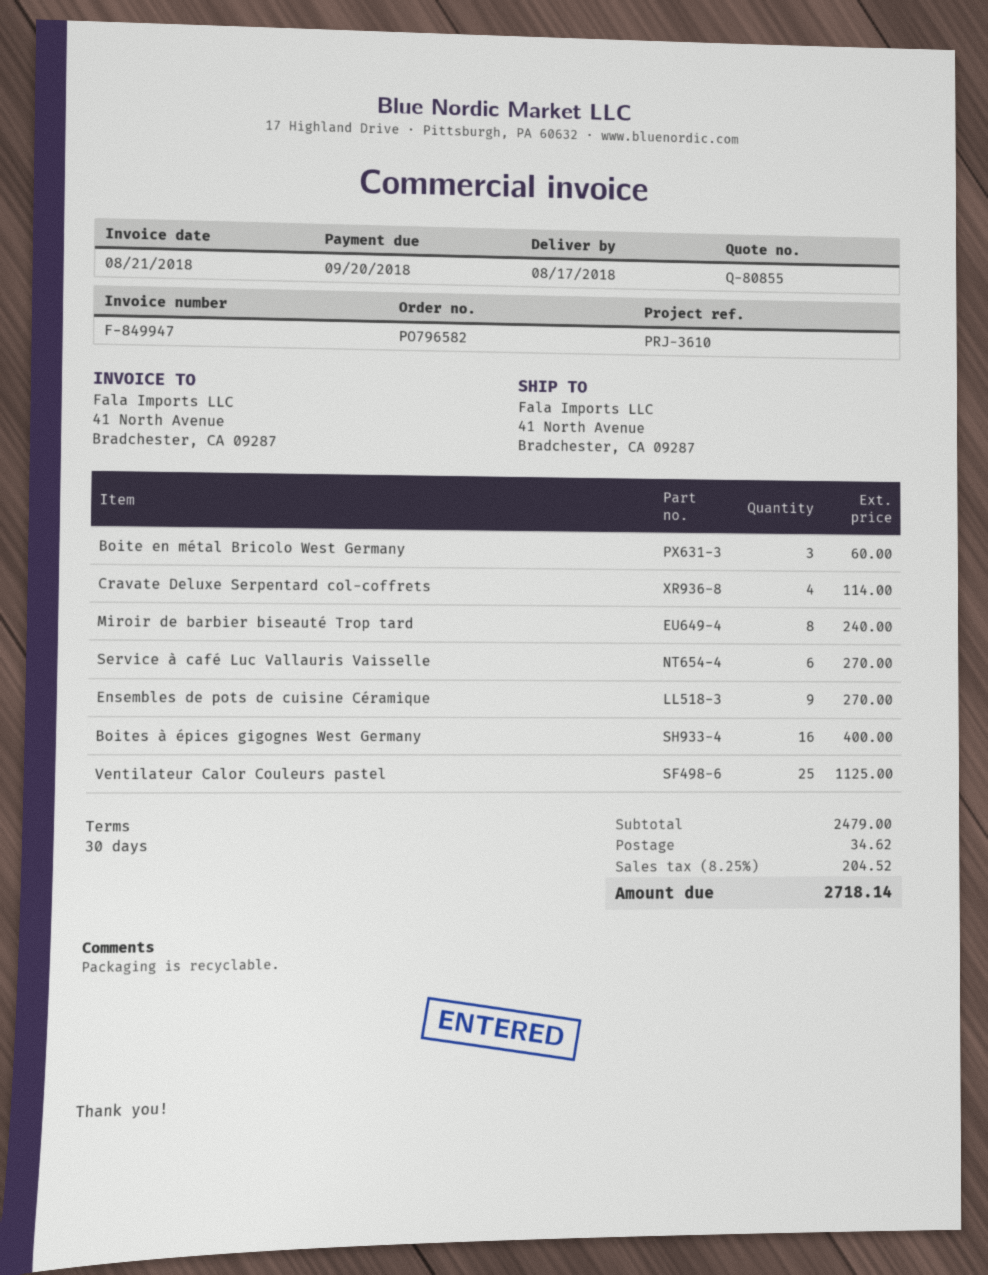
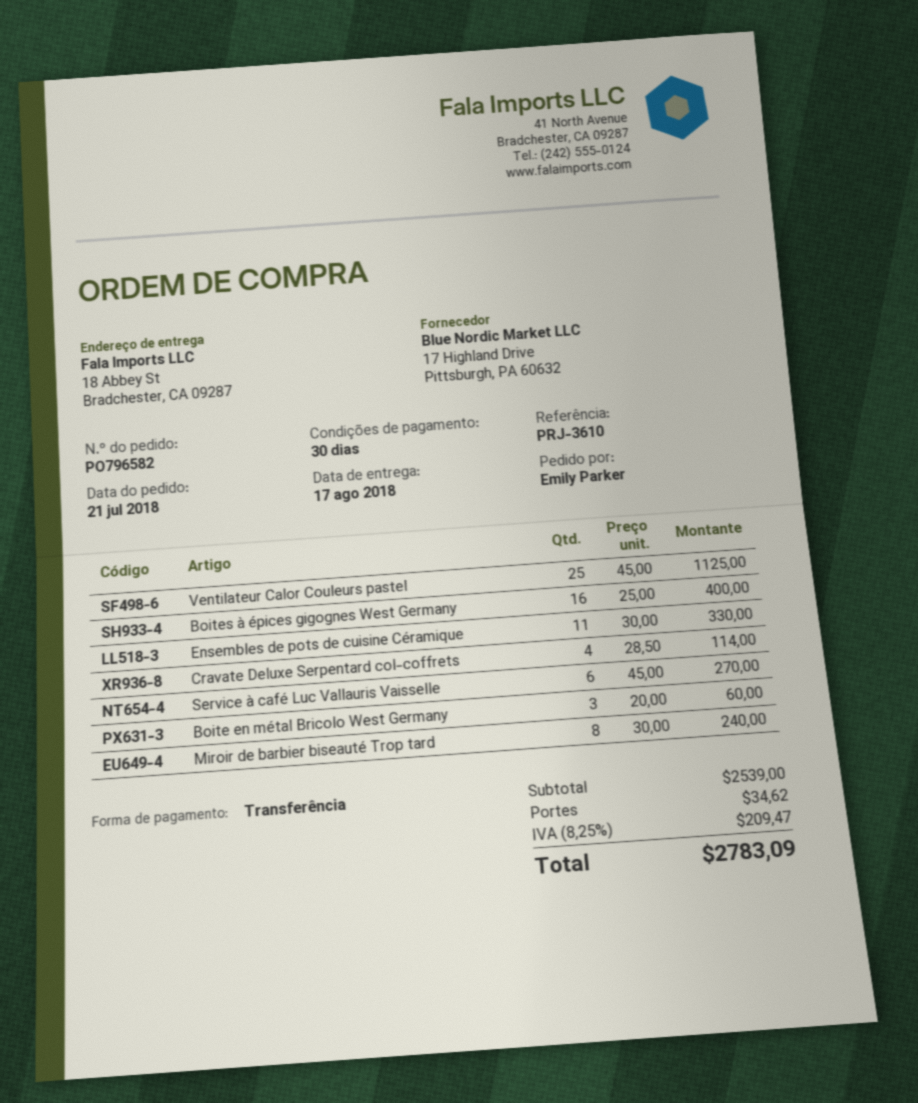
ship to: 41 North Avenue, Bradchester, CA 09287 -> 18 Abbey St, Bradchester, CA 09287
Ensembles de pots de cuisine Céramique: 9 for 270.00 -> 11 for 330.00
subtotal: 2479.00 -> 2539.00
tax: 8.25% = 204.52 -> 8.25% = 209.47
total: 2718.14 -> 2783.09

